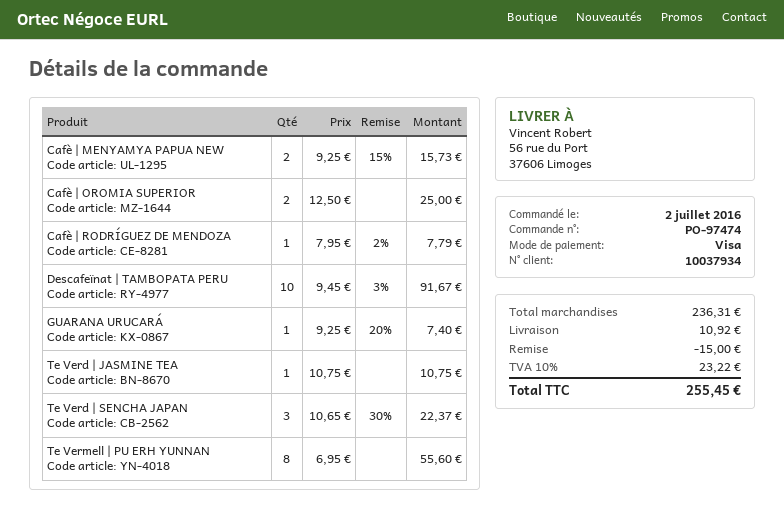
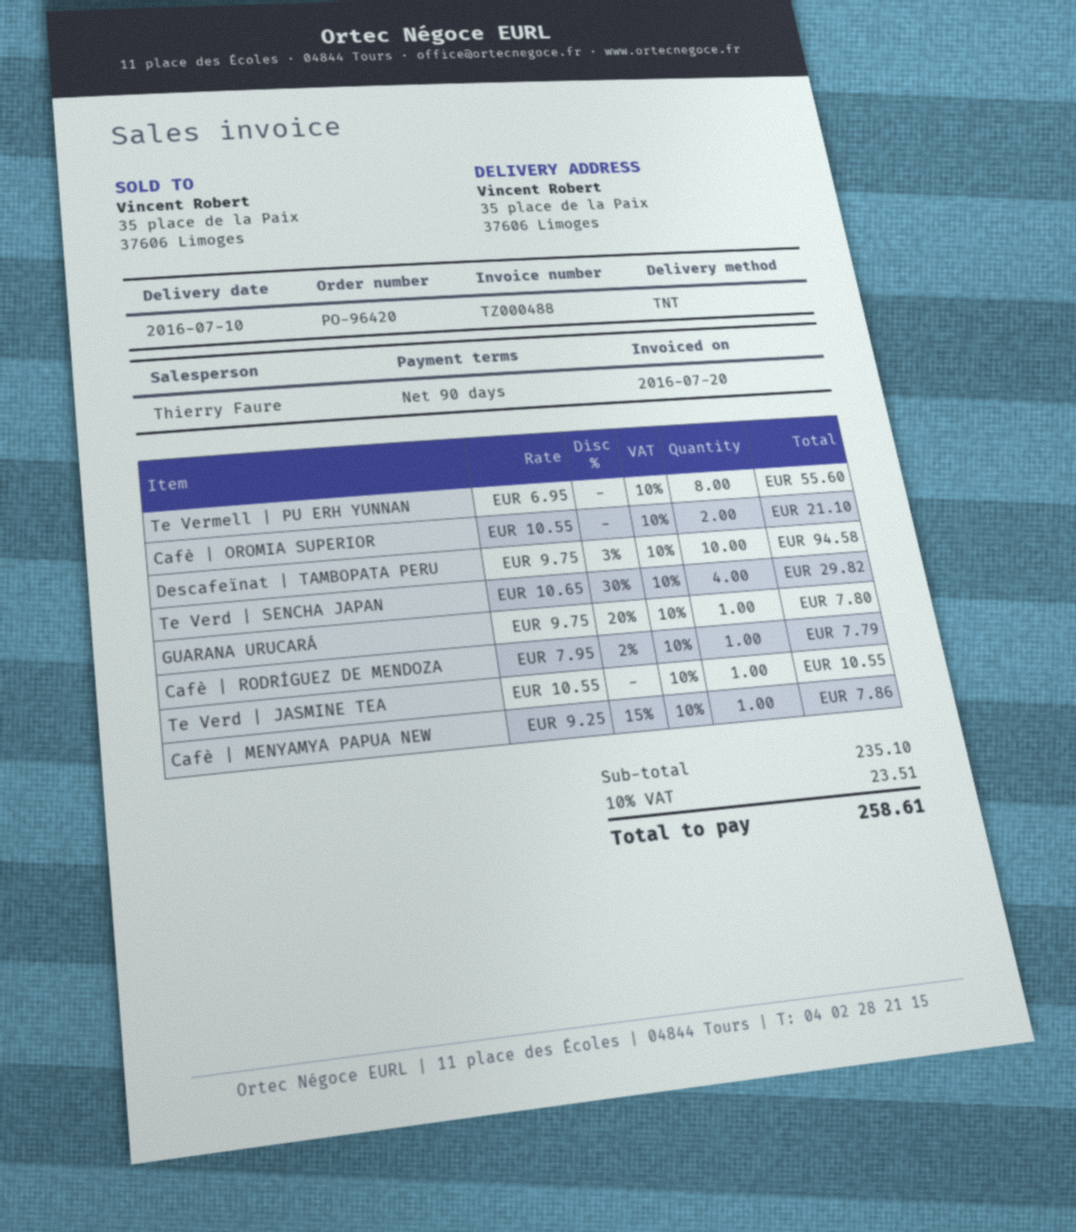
order number: PO-97474 -> PO-96420
ship to: 56 rue du Port, 37606 Limoges -> 35 place de la Paix, 37606 Limoges
Cafè | MENYAMYA PAPUA NEW: 2 x 9.25 - 15% = 15.73 -> 1 x 9.25 - 15% = 7.86
Cafè | OROMIA SUPERIOR: 2 x 12.50 = 25.00 -> 2 x 10.55 = 21.10
Descafeïnat | TAMBOPATA PERU: 10 x 9.45 - 3% = 91.67 -> 10 x 9.75 - 3% = 94.58
GUARANA URUCARÁ: 1 x 9.25 - 20% = 7.40 -> 1 x 9.75 - 20% = 7.80
Te Verd | JASMINE TEA: 1 x 10.75 = 10.75 -> 1 x 10.55 = 10.55
Te Verd | SENCHA JAPAN: 3 x 10.65 - 30% = 22.37 -> 4 x 10.65 - 30% = 29.82
subtotal: 236.31 -> 235.10
discount: 15.00 -> none
shipping: 10.92 -> none
tax: 10% = 23.22 -> 10% = 23.51
total: 255.45 -> 258.61

